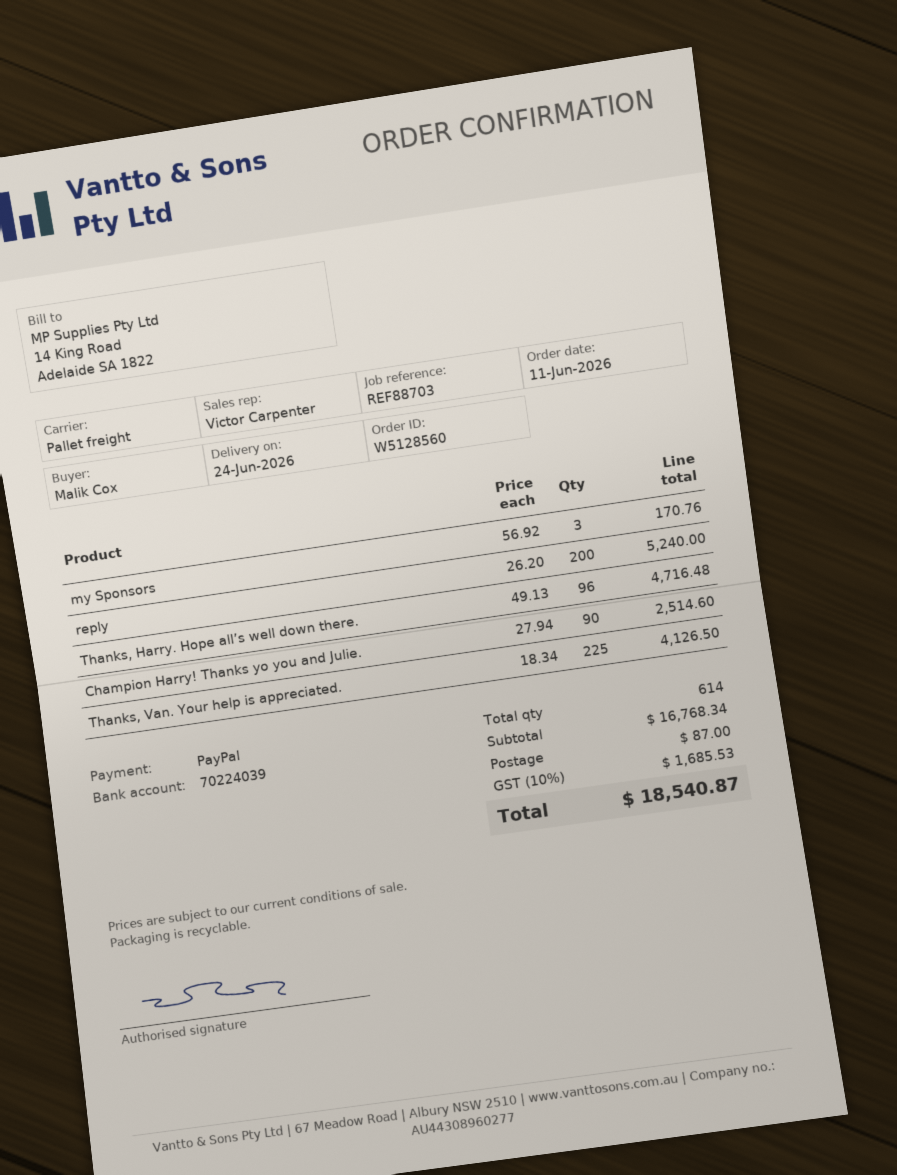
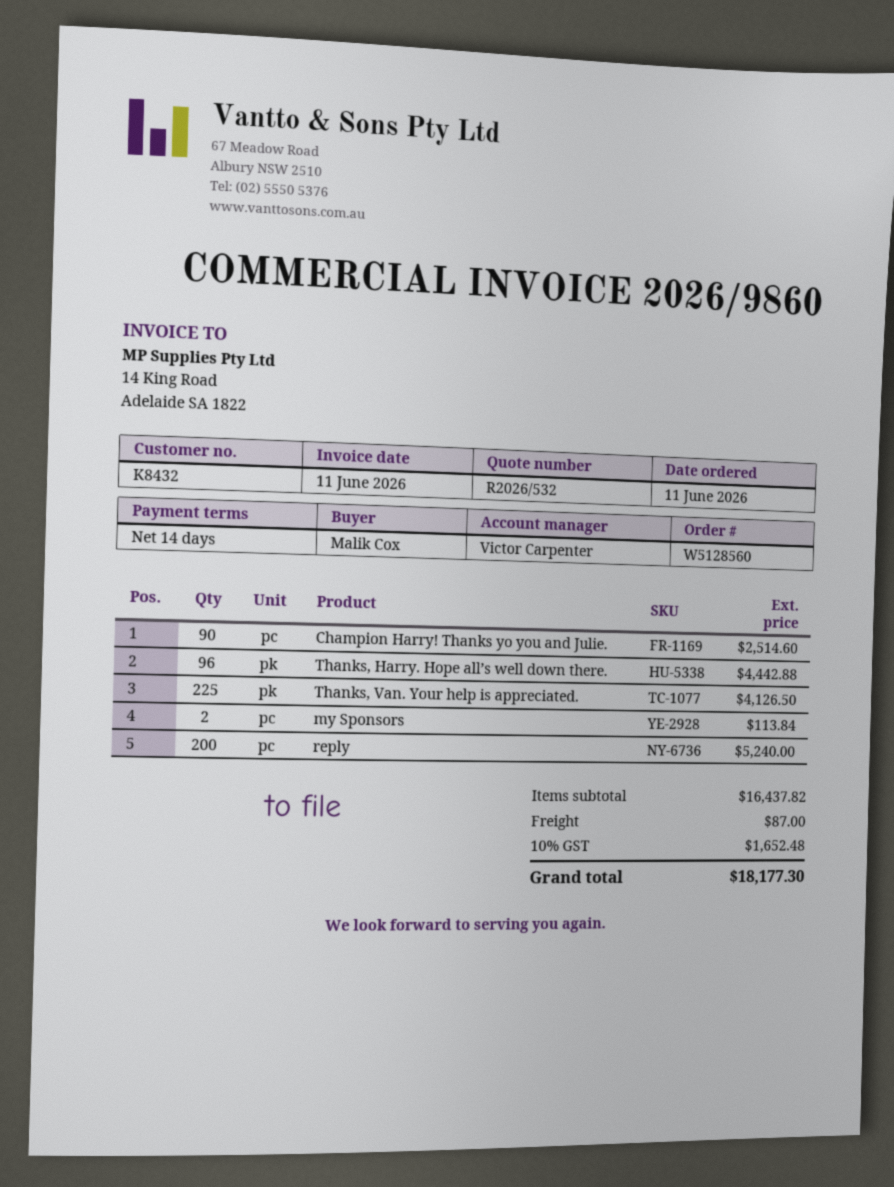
my Sponsors: 3 for 170.76 -> 2 for 113.84
Thanks, Harry. Hope all’s well down there.: 96 for 4716.48 -> 96 for 4442.88
subtotal: 16768.34 -> 16437.82
tax: 10% = 1685.53 -> 10% = 1652.48
total: 18540.87 -> 18177.30

